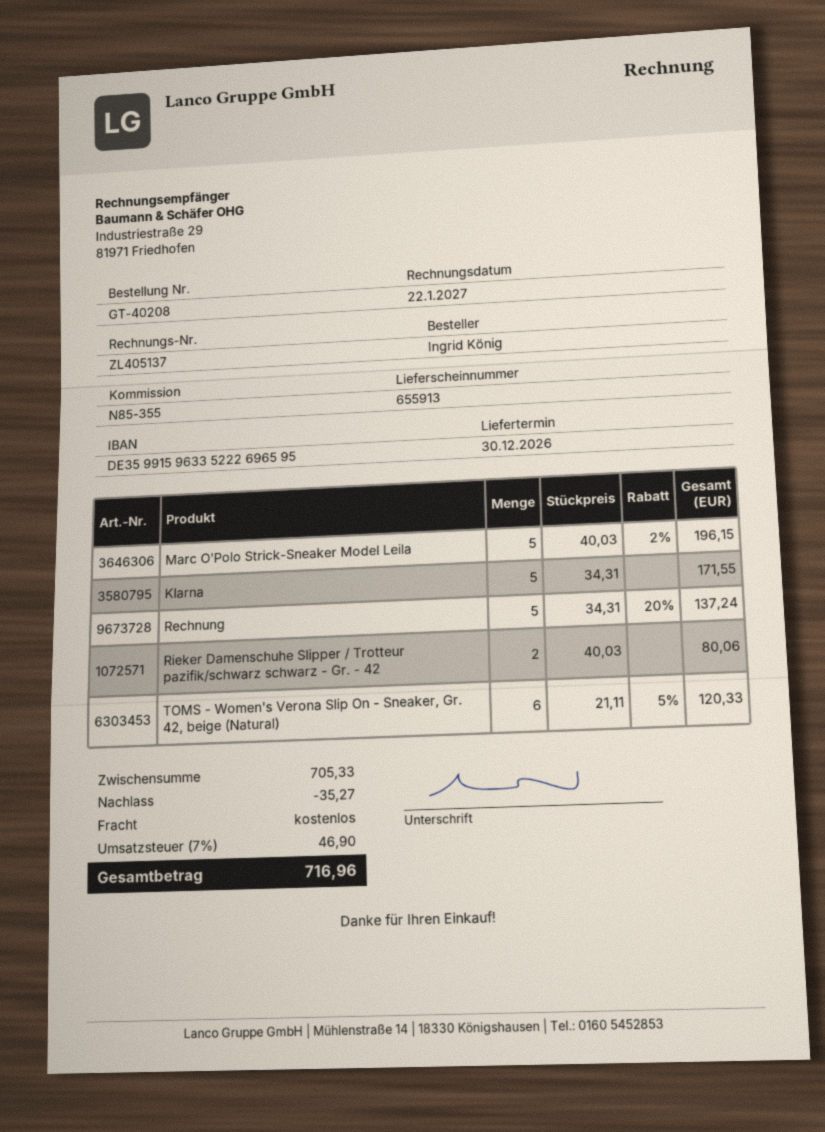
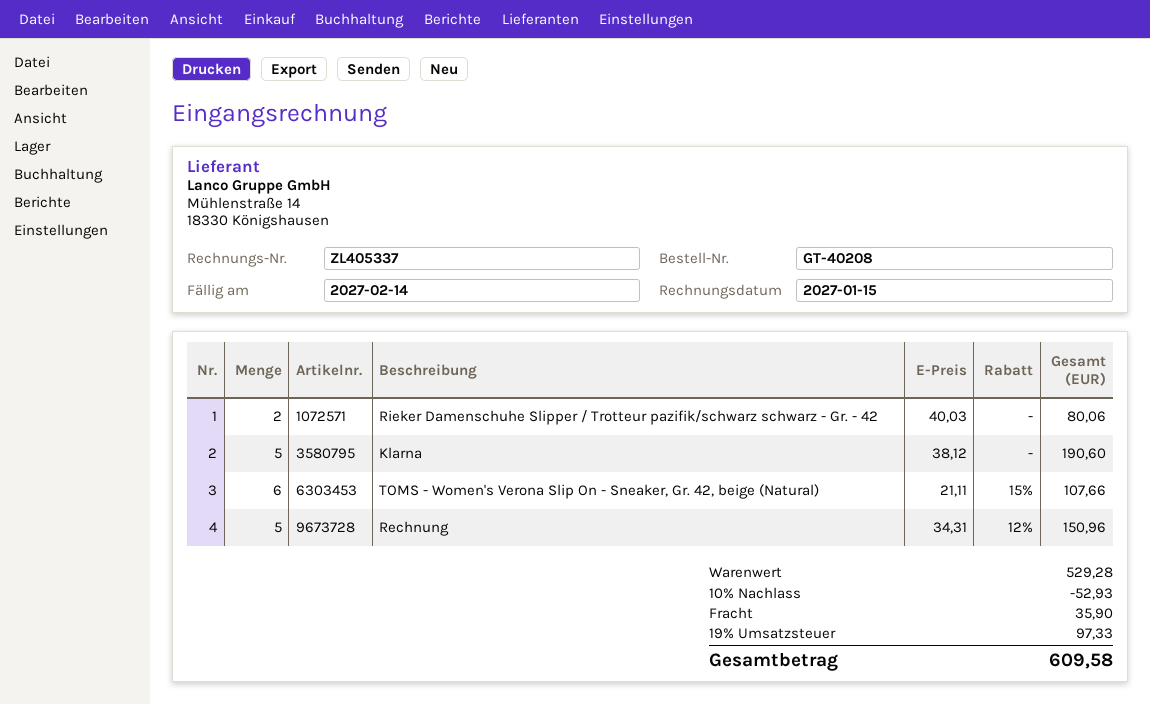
invoice number: ZL405137 -> ZL405337
invoice date: 2027-01-22 -> 2027-01-15
Marc O'Polo Strick-Sneaker Model Leila: 5 x 40.03 - 2% = 196.15 -> none
Klarna: 5 x 34.31 = 171.55 -> 5 x 38.12 = 190.60
Rechnung: 5 x 34.31 - 20% = 137.24 -> 5 x 34.31 - 12% = 150.96
TOMS - Women's Verona Slip On - Sneaker, Gr. 42, beige (Natural): 6 x 21.11 - 5% = 120.33 -> 6 x 21.11 - 15% = 107.66
subtotal: 705.33 -> 529.28
discount: 35.27 -> 52.93
shipping: 0.00 -> 35.90
tax: 7% = 46.90 -> 19% = 97.33
total: 716.96 -> 609.58

